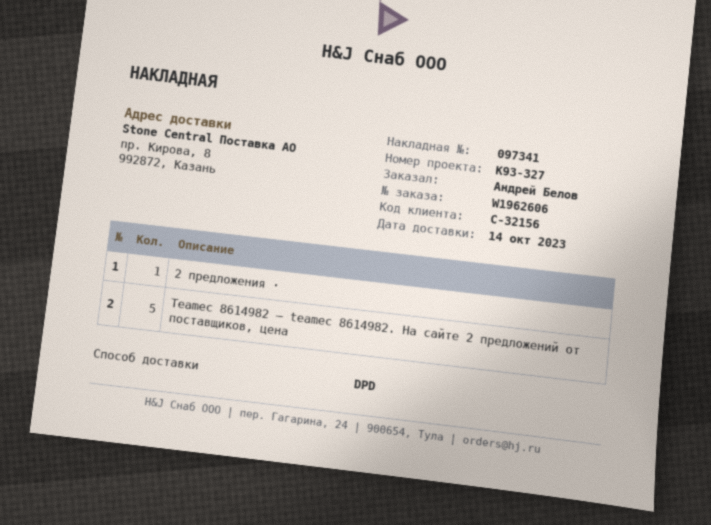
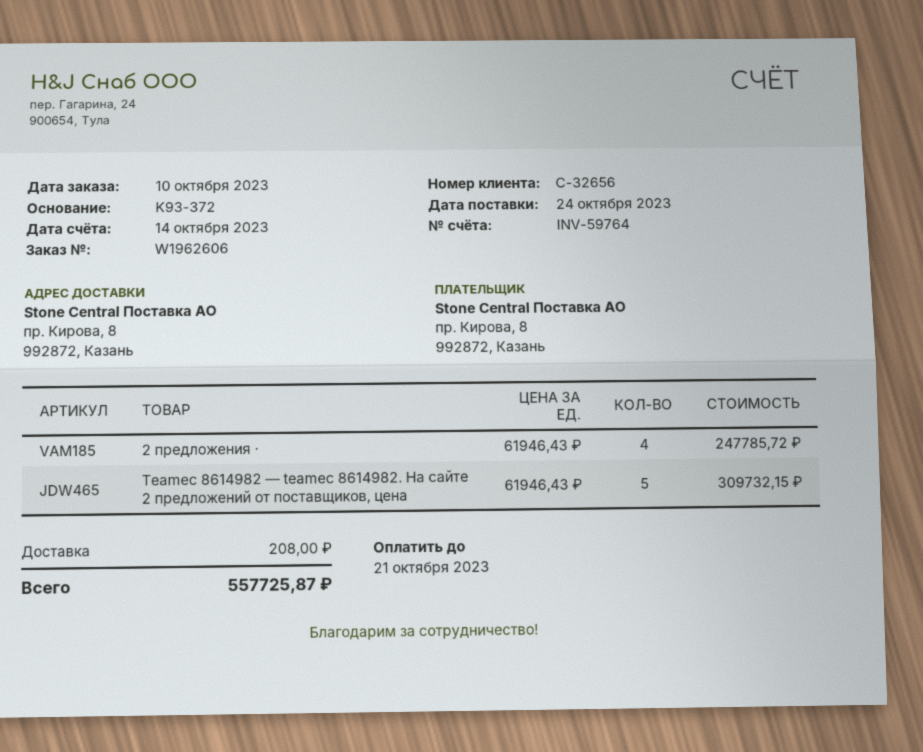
delivery date: 2023-10-14 -> 2023-10-24
customer number: C-32156 -> C-32656
reference: K93-327 -> K93-372
2 предложения ·: 1 -> 4

